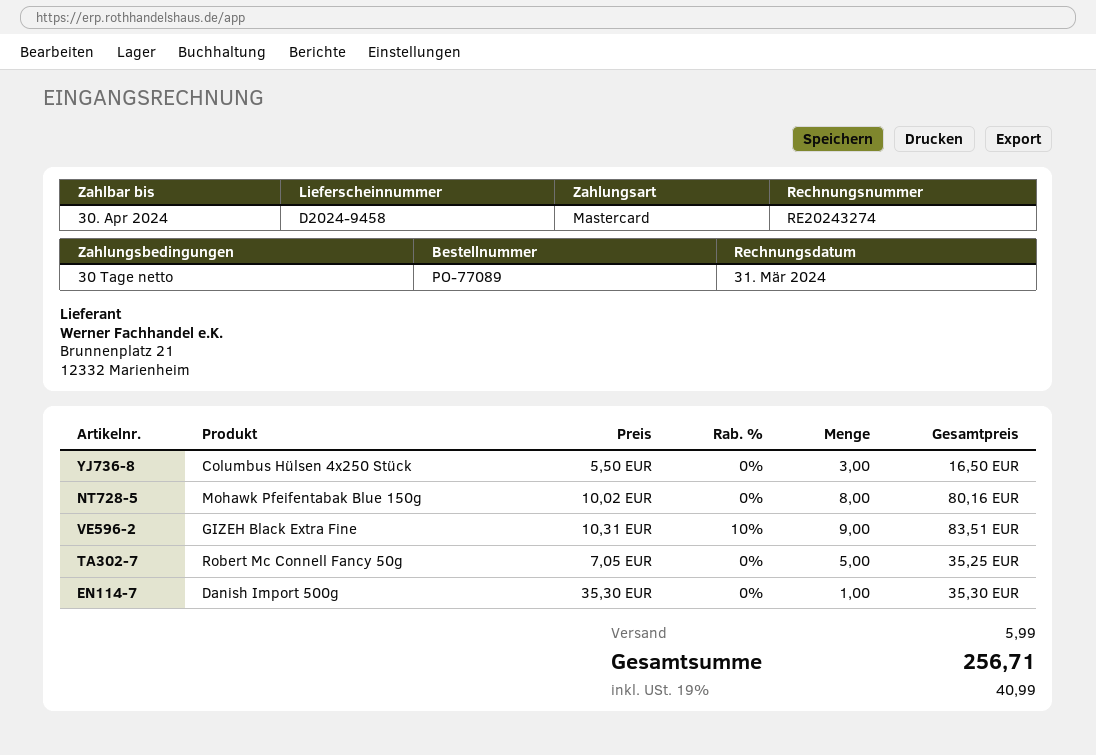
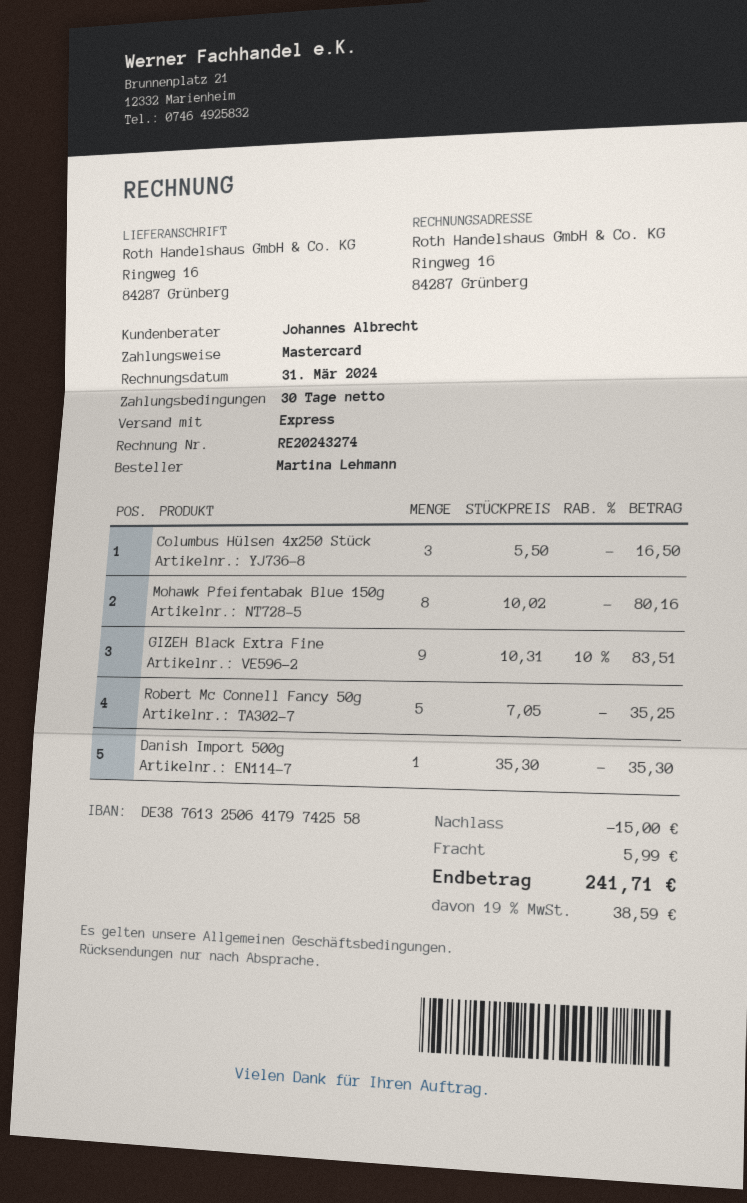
discount: none -> 15.00
tax: 19% = 40.99 -> 19% = 38.59
total: 256.71 -> 241.71

